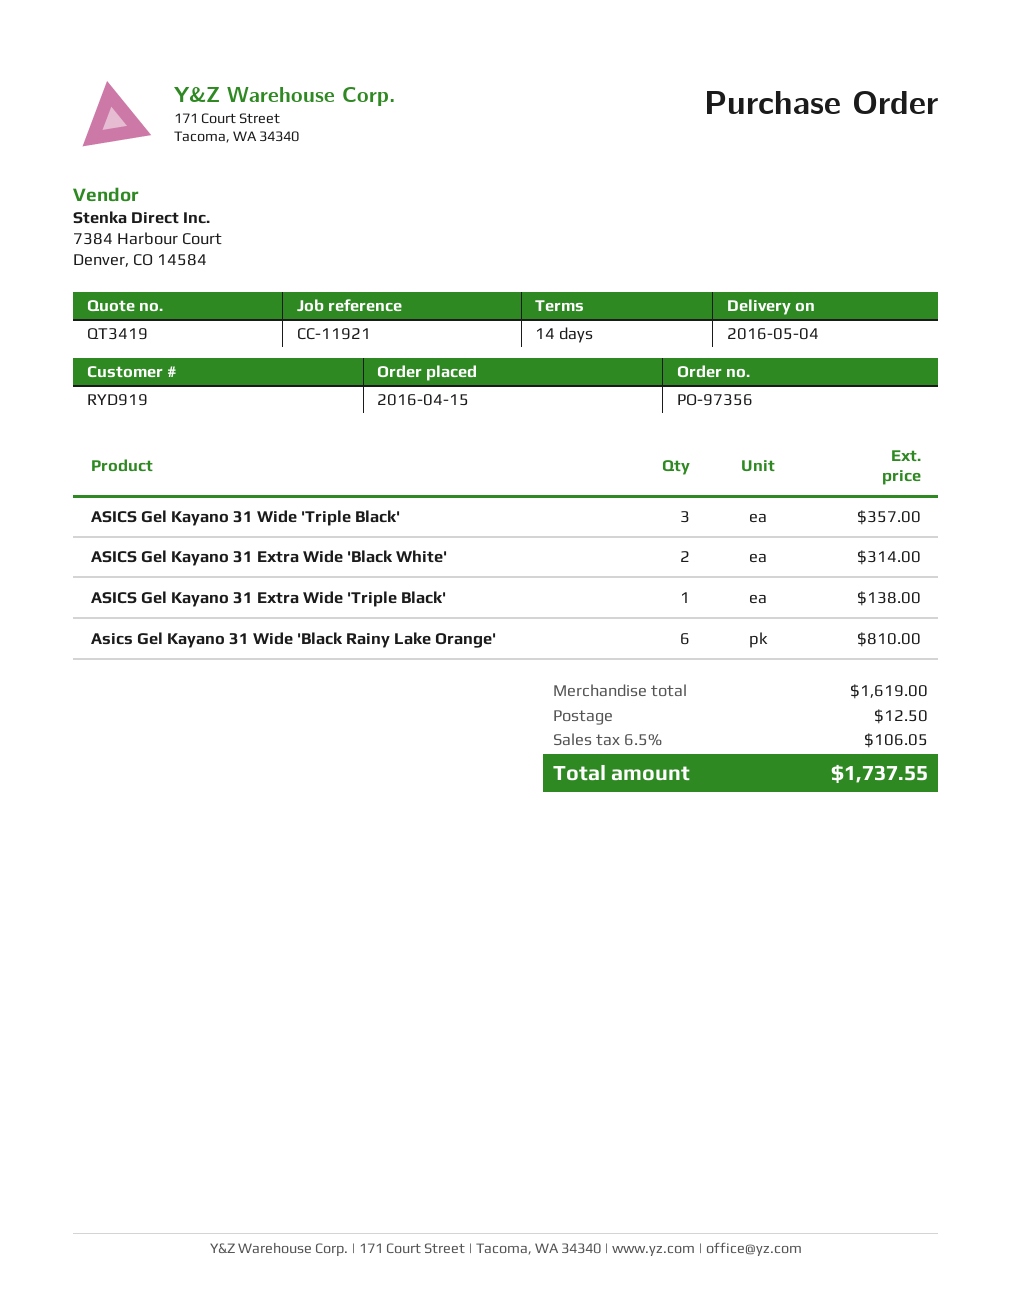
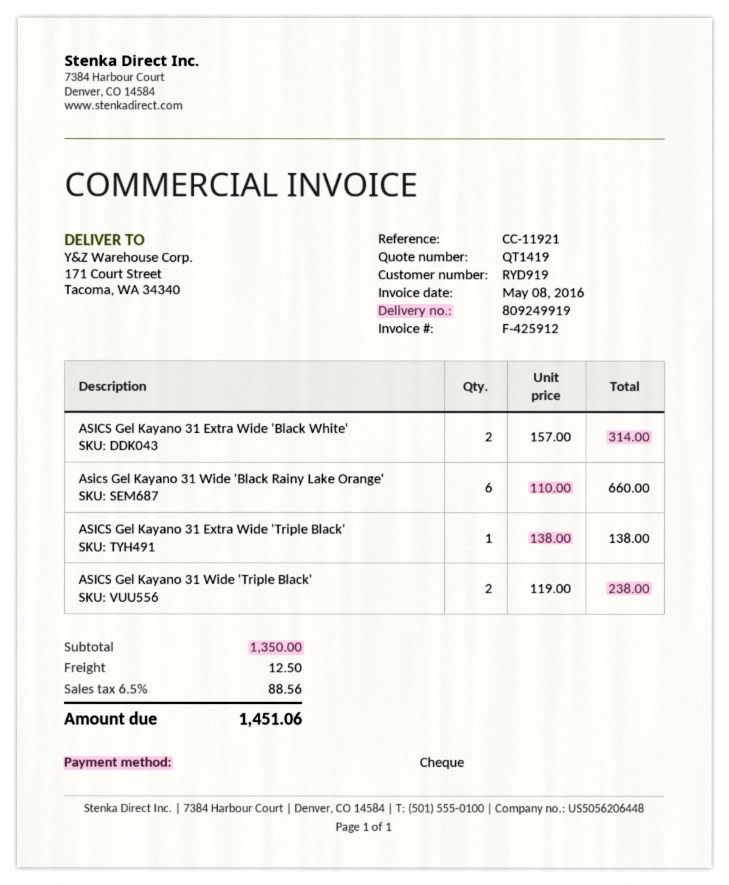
quote number: QT3419 -> QT1419
ASICS Gel Kayano 31 Wide 'Triple Black': 3 for 357.00 -> 2 for 238.00
Asics Gel Kayano 31 Wide 'Black Rainy Lake Orange': 6 for 810.00 -> 6 for 660.00
subtotal: 1619.00 -> 1350.00
tax: 6.5% = 106.05 -> 6.5% = 88.56
total: 1737.55 -> 1451.06

